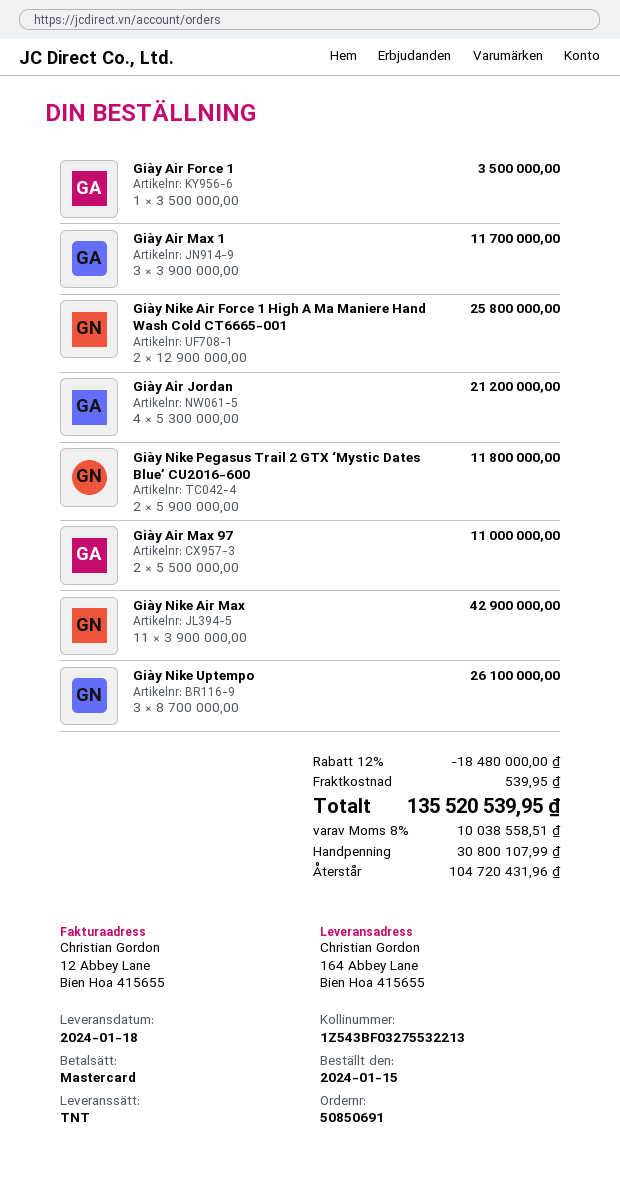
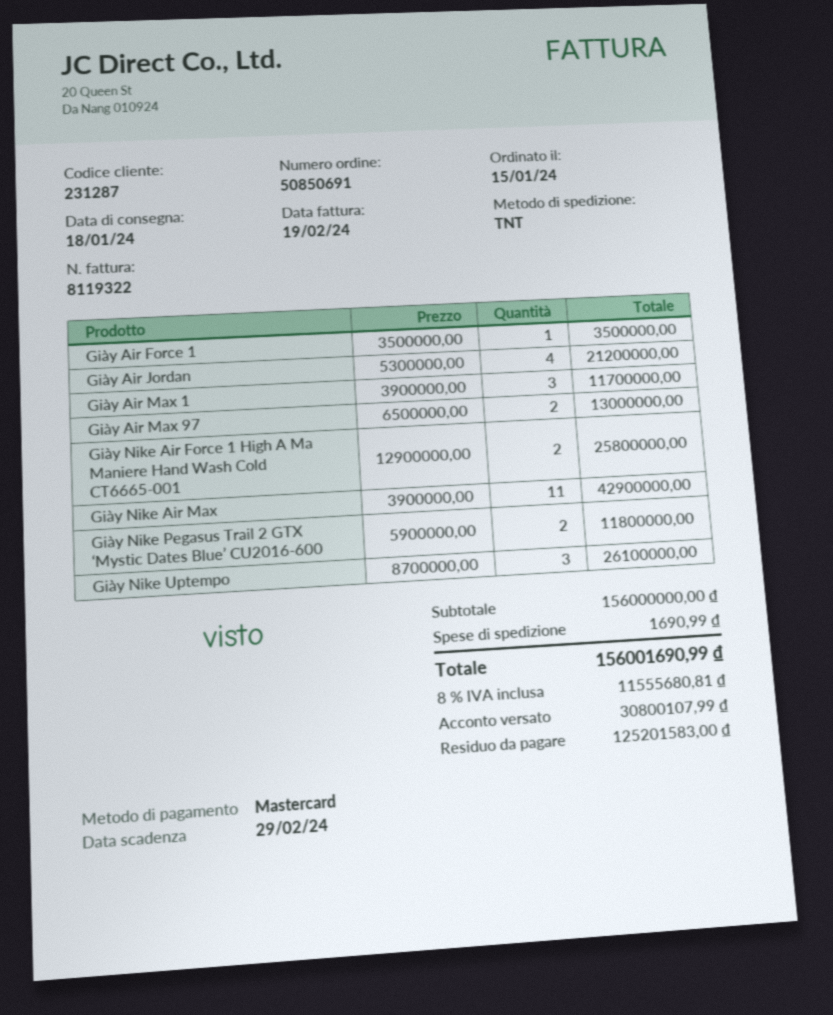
Giày Air Max 97: 2 x 5500000.00 = 11000000.00 -> 2 x 6500000.00 = 13000000.00
discount: 12% = 18480000.00 -> none
shipping: 539.95 -> 1690.99
tax: 8% = 10038558.51 -> 8% = 11555680.81
total: 135520539.95 -> 156001690.99
balance: 104720431.96 -> 125201583.00

